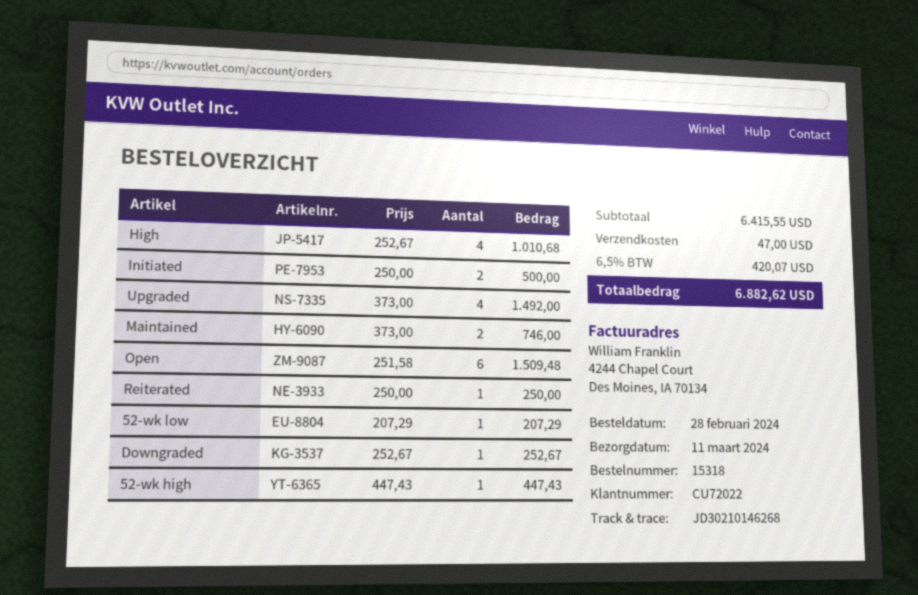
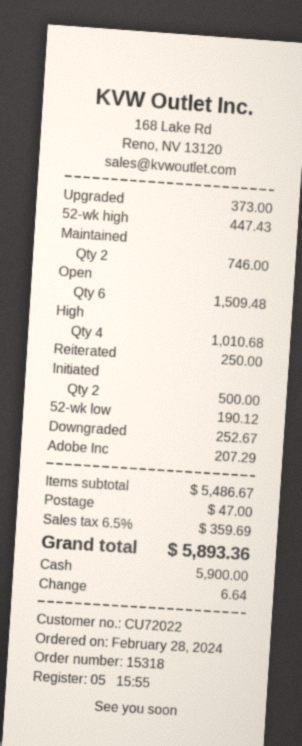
Upgraded: 4 for 1492.00 -> 1 for 373.00
52-wk low: 1 for 207.29 -> 1 for 190.12
Adobe Inc: none -> 1 for 207.29
subtotal: 6415.55 -> 5486.67
tax: 6.5% = 420.07 -> 6.5% = 359.69
total: 6882.62 -> 5893.36

